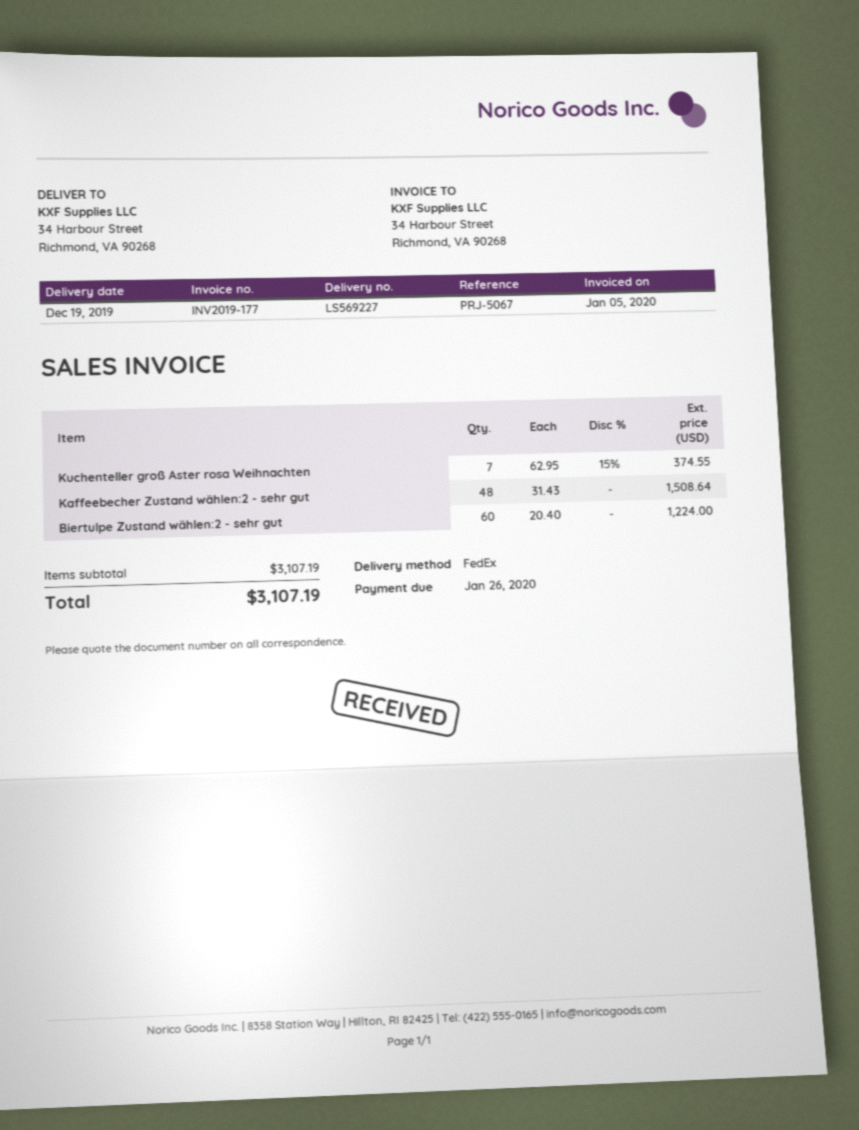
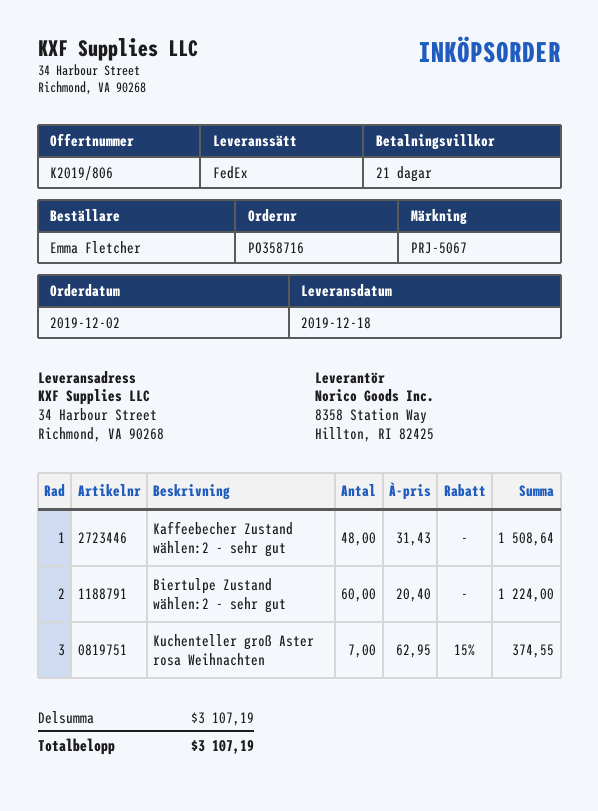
delivery date: 2019-12-19 -> 2019-12-18

